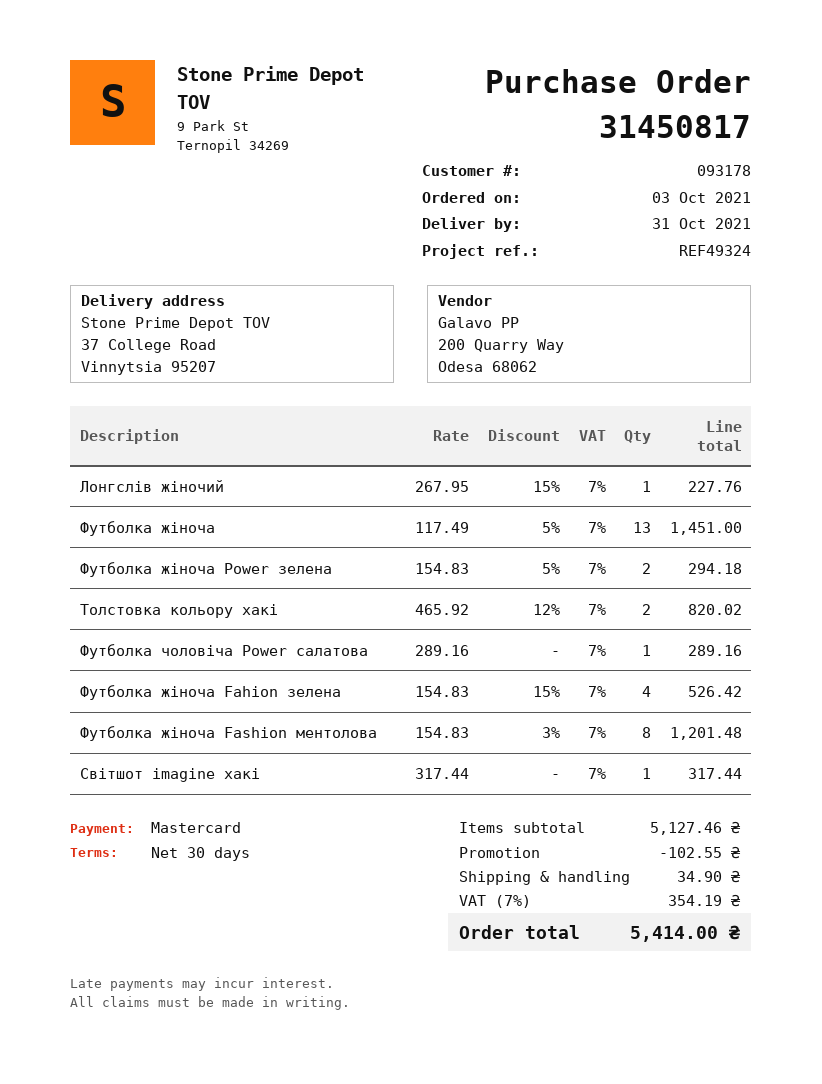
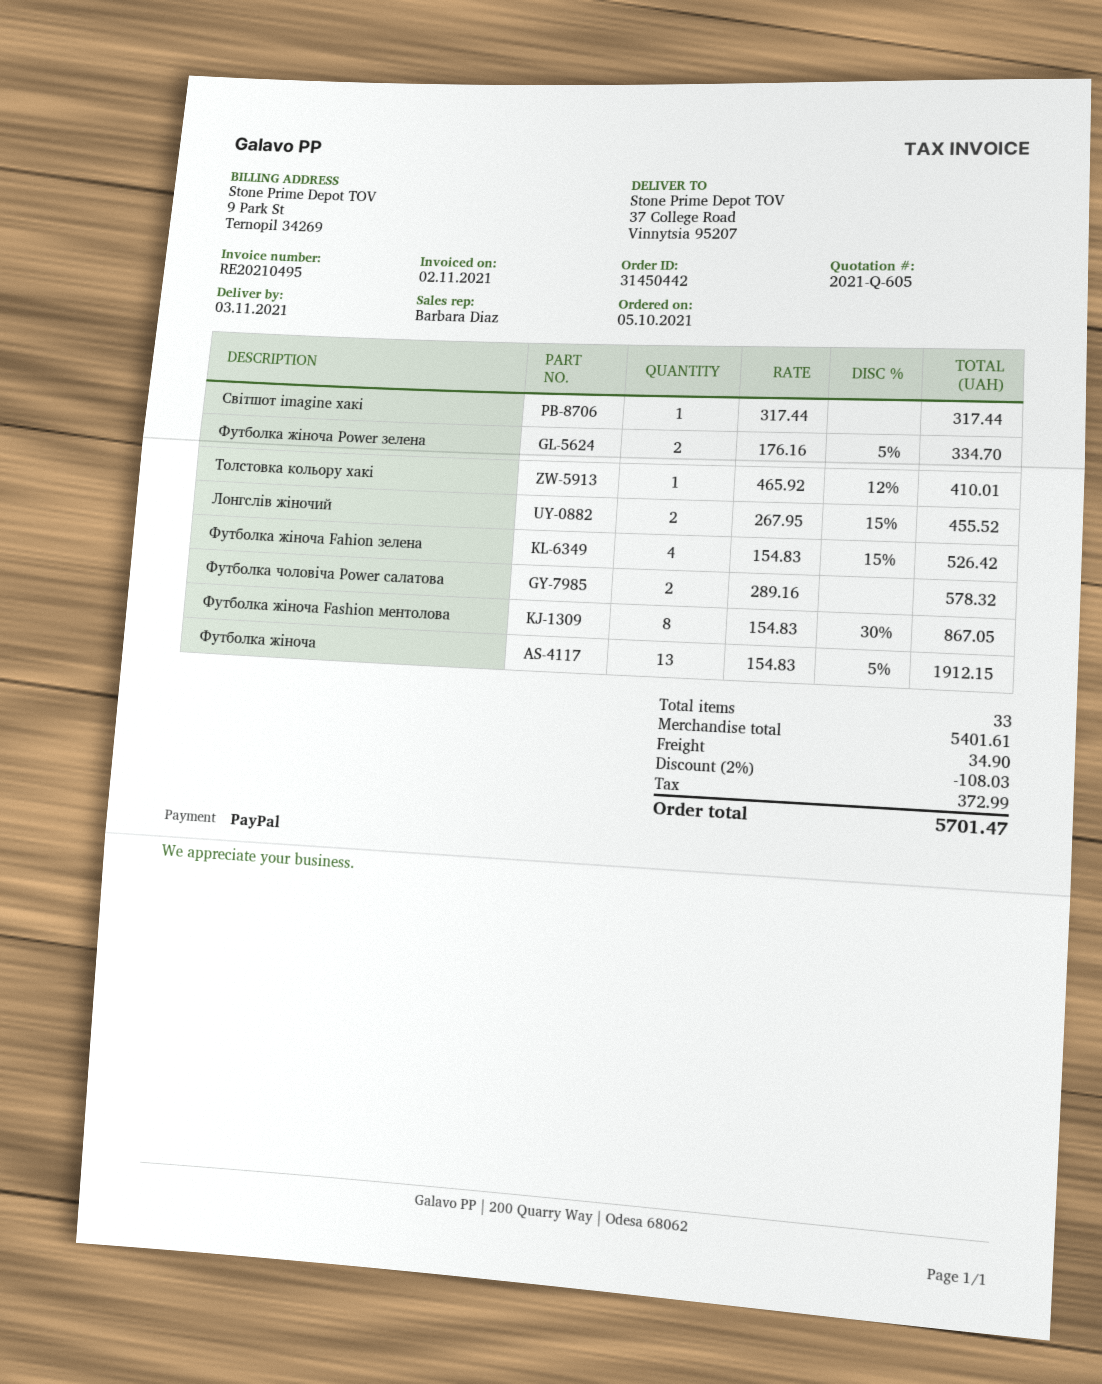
order number: 31450817 -> 31450442
order date: 2021-10-03 -> 2021-10-05
delivery date: 2021-10-31 -> 2021-11-03
payment method: Mastercard -> PayPal
Лонгслів жіночий: 1 x 267.95 - 15% = 227.76 -> 2 x 267.95 - 15% = 455.52
Футболка жіноча: 13 x 117.49 - 5% = 1451.00 -> 13 x 154.83 - 5% = 1912.15
Футболка жіноча Power зелена: 2 x 154.83 - 5% = 294.18 -> 2 x 176.16 - 5% = 334.70
Толстовка кольору хакі: 2 x 465.92 - 12% = 820.02 -> 1 x 465.92 - 12% = 410.01
Футболка чоловіча Power салатова: 1 x 289.16 = 289.16 -> 2 x 289.16 = 578.32
Футболка жіноча Fashion ментолова: 8 x 154.83 - 3% = 1201.48 -> 8 x 154.83 - 30% = 867.05
subtotal: 5127.46 -> 5401.61
discount: 102.55 -> 108.03
tax: 354.19 -> 372.99
total: 5414.00 -> 5701.47

